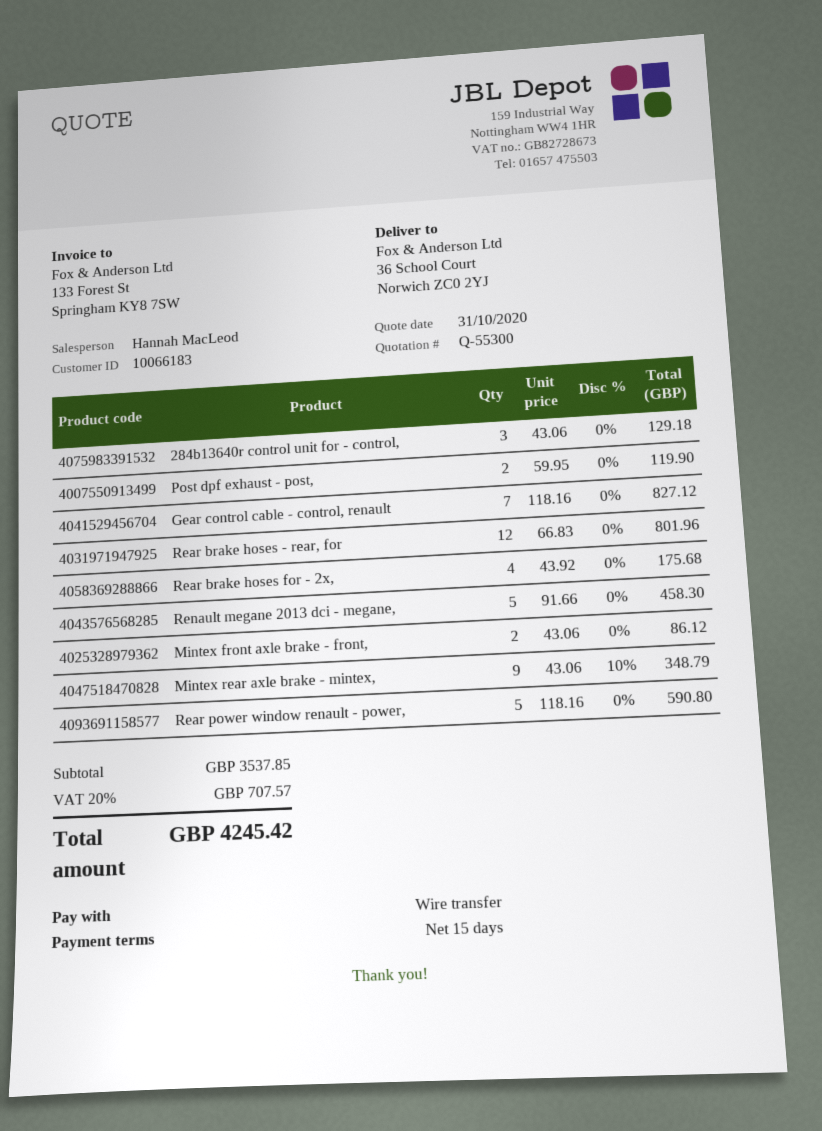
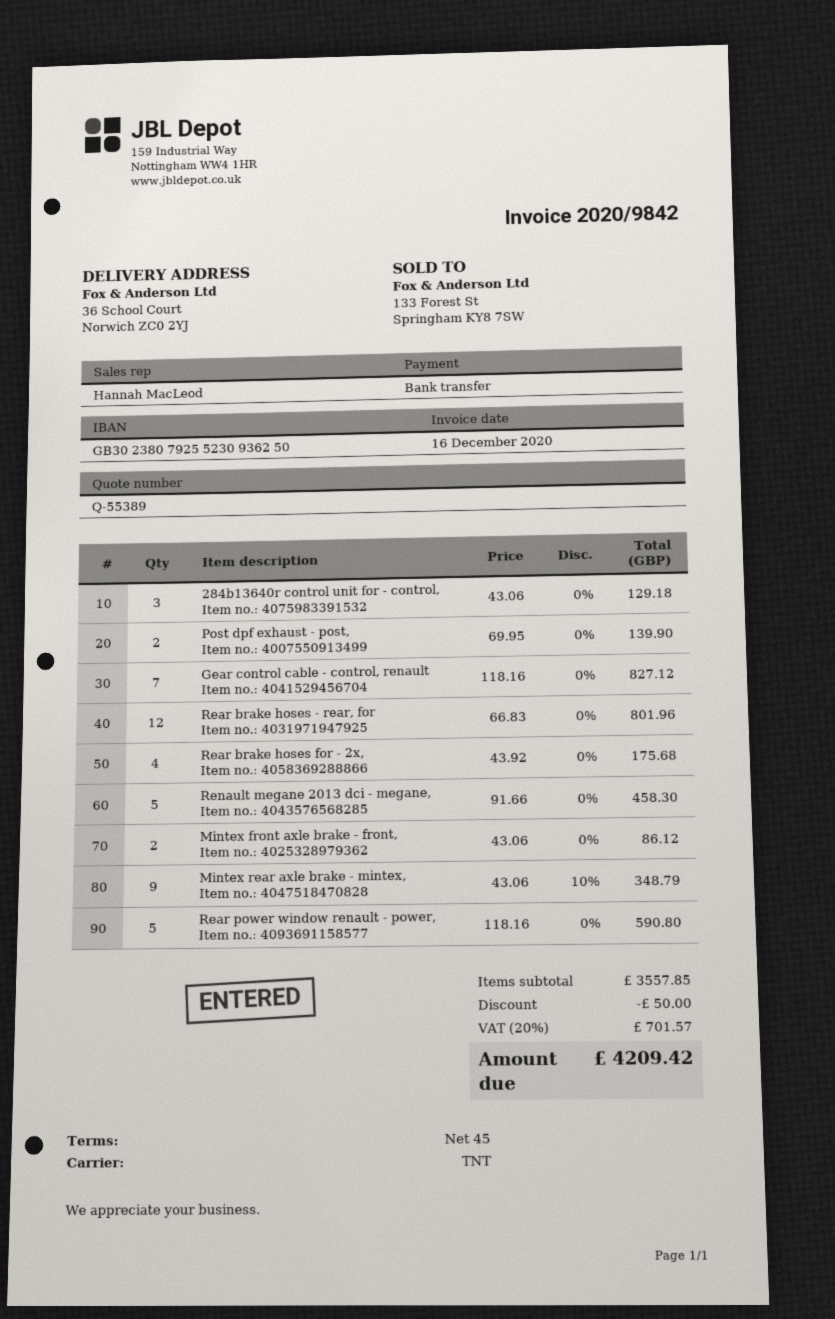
quote number: Q-55300 -> Q-55389
payment terms: 15 days -> 45 days
Post dpf exhaust - post,: 2 x 59.95 = 119.90 -> 2 x 69.95 = 139.90
subtotal: 3537.85 -> 3557.85
discount: none -> 50.00
tax: 20% = 707.57 -> 20% = 701.57
total: 4245.42 -> 4209.42

